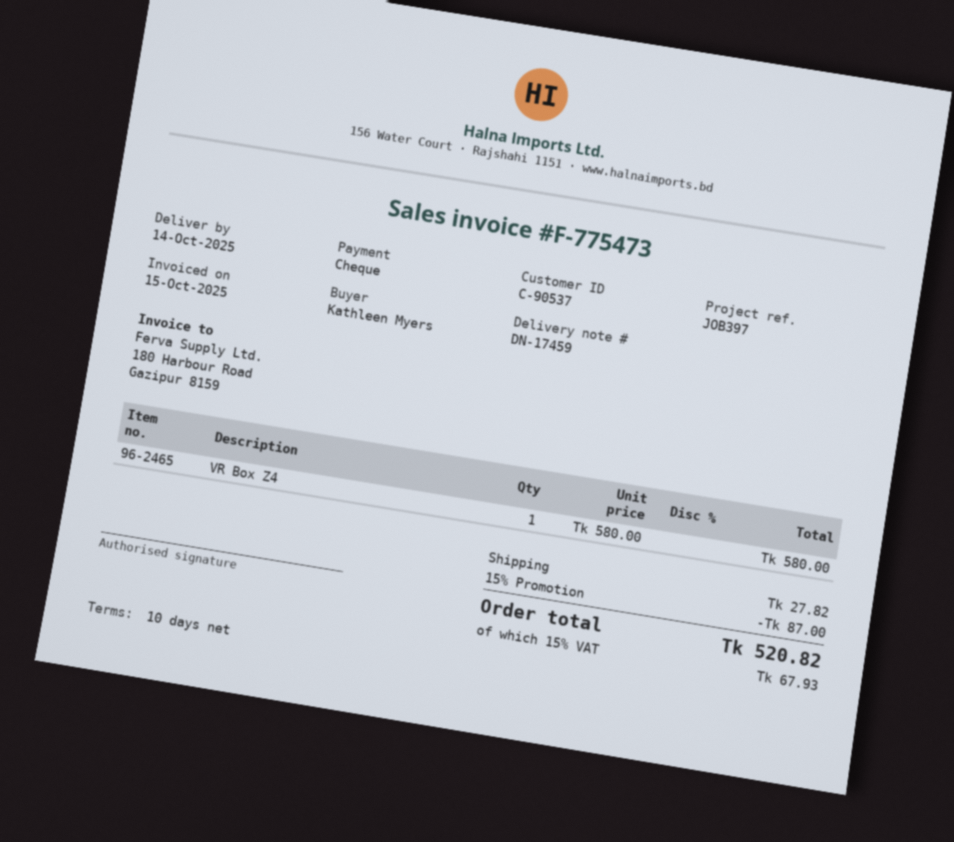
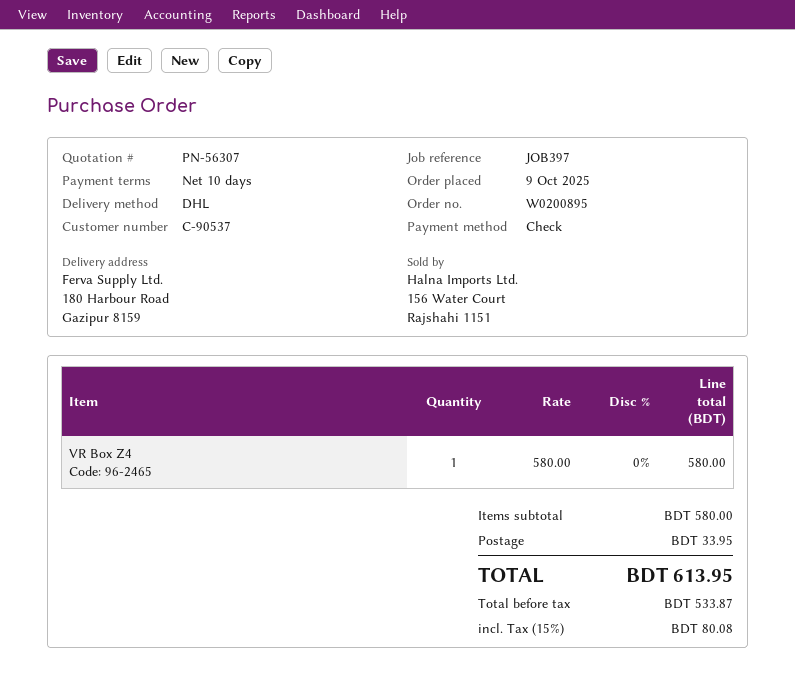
discount: 15% = 87.00 -> none
shipping: 27.82 -> 33.95
tax: 15% = 67.93 -> 15% = 80.08
total: 520.82 -> 613.95

